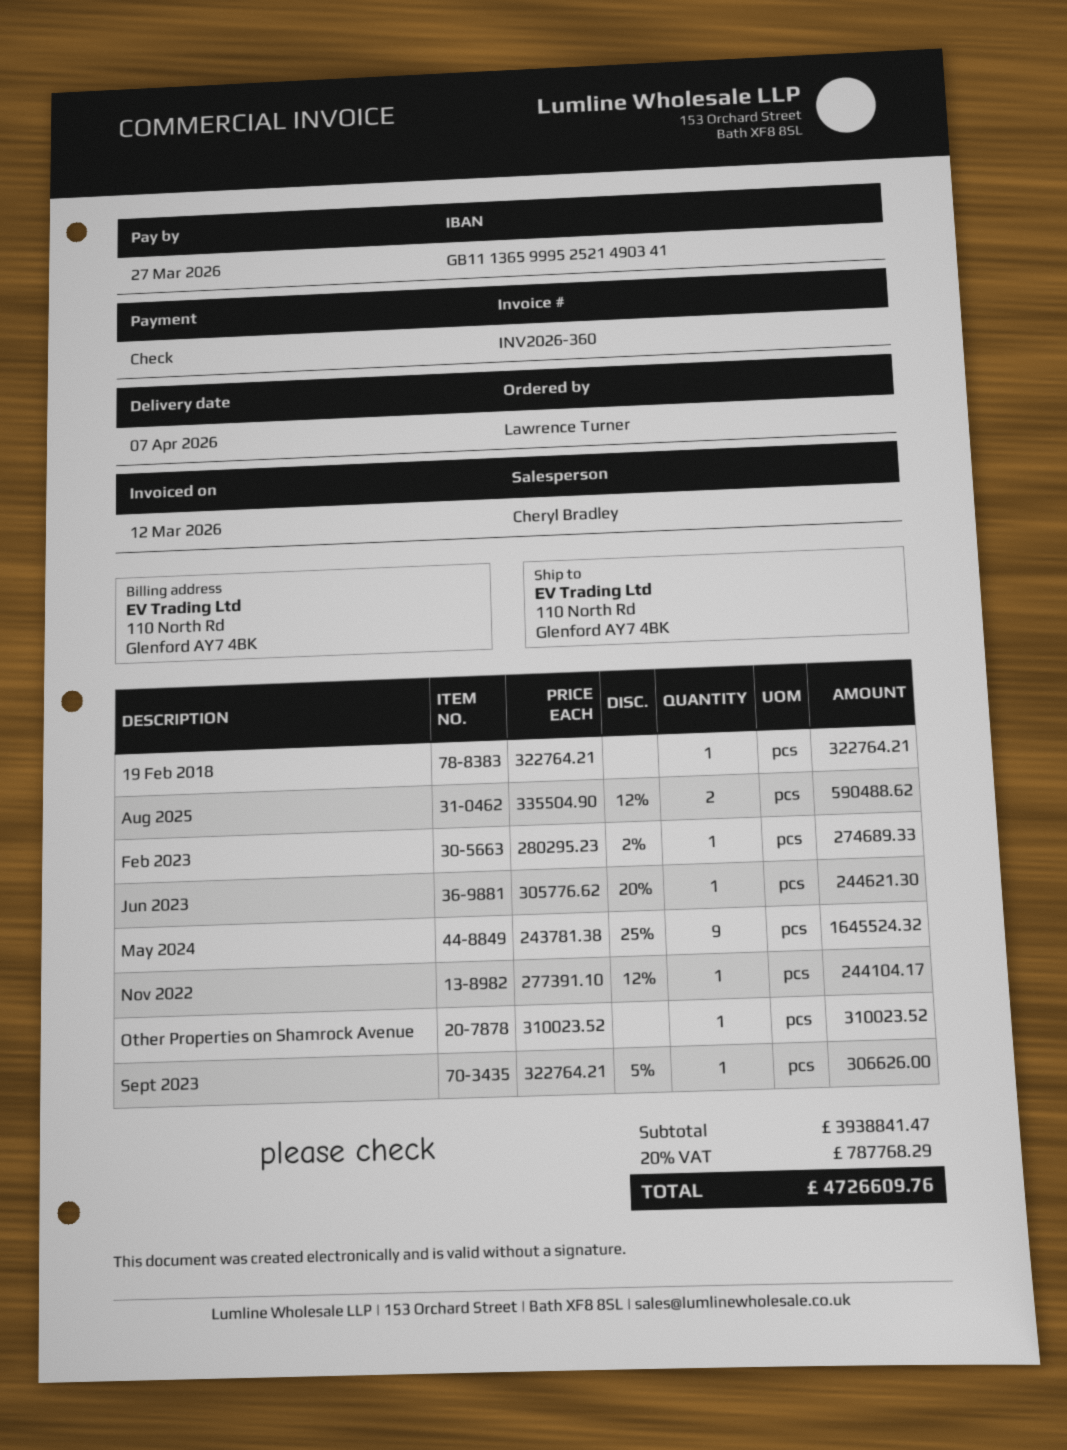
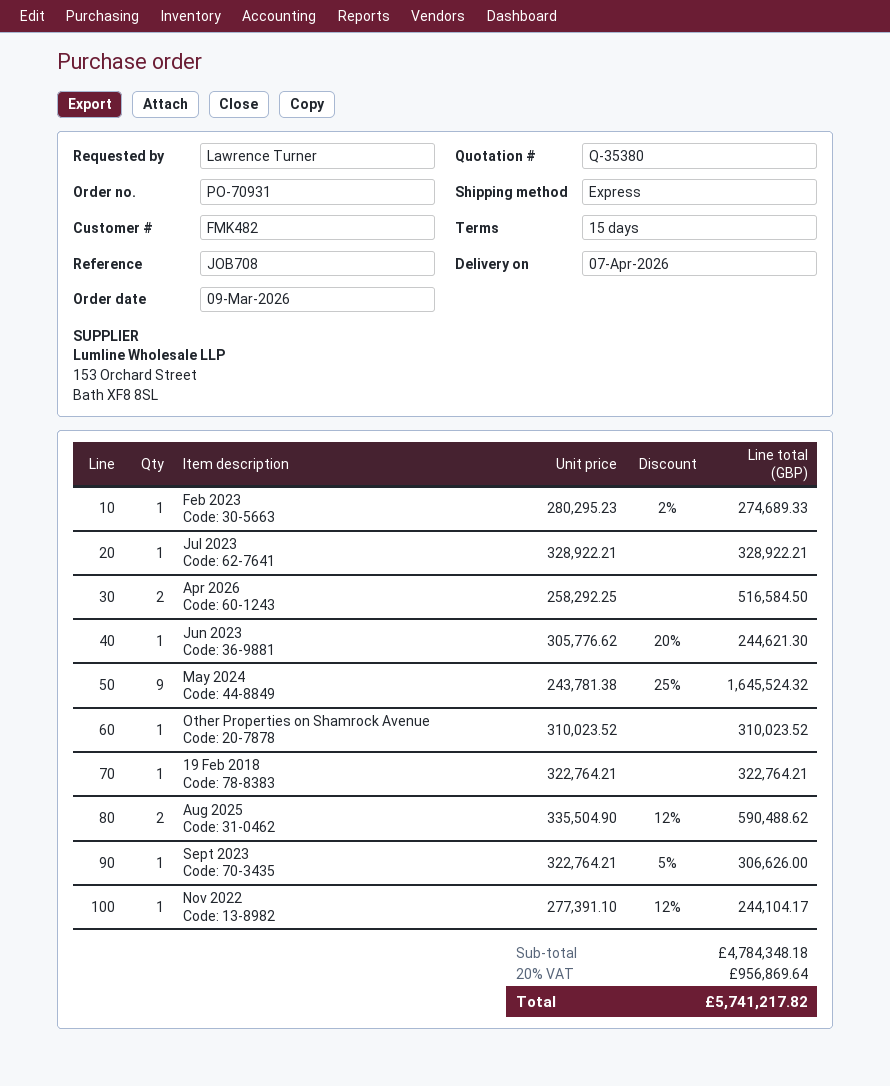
Jul 2023: none -> 1 x 328922.21 = 328922.21
Apr 2026: none -> 2 x 258292.25 = 516584.50
subtotal: 3938841.47 -> 4784348.18
tax: 20% = 787768.29 -> 20% = 956869.64
total: 4726609.76 -> 5741217.82

